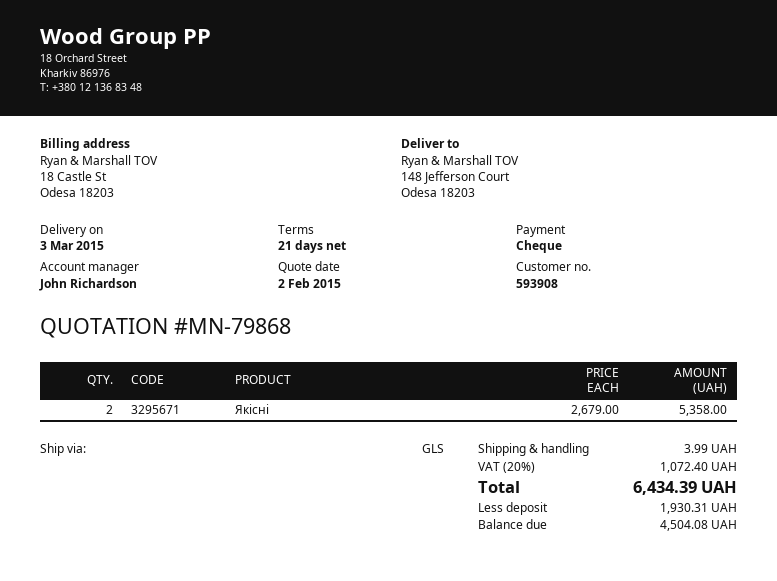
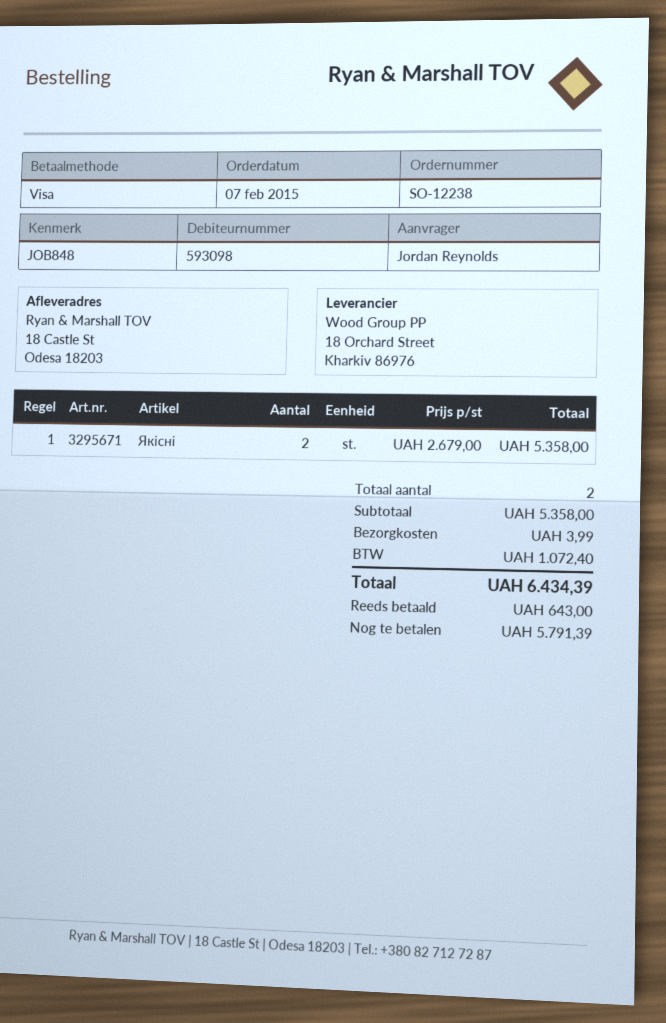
customer number: 593908 -> 593098
payment method: cheque -> Visa
ship to: 148 Jefferson Court, Odesa 18203 -> 18 Castle St, Odesa 18203
deposit: 1930.31 -> 643.00
balance: 4504.08 -> 5791.39

